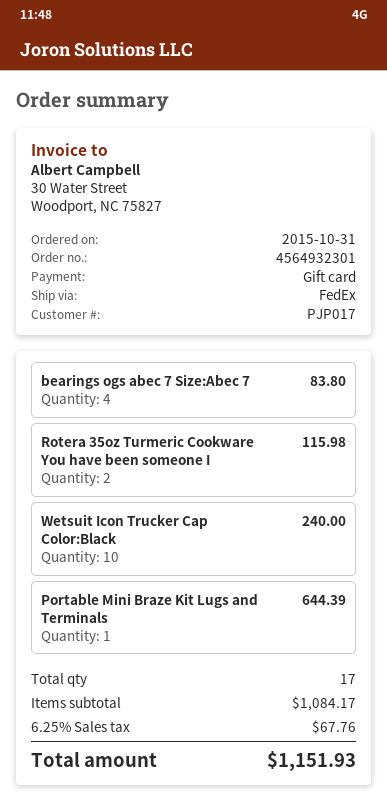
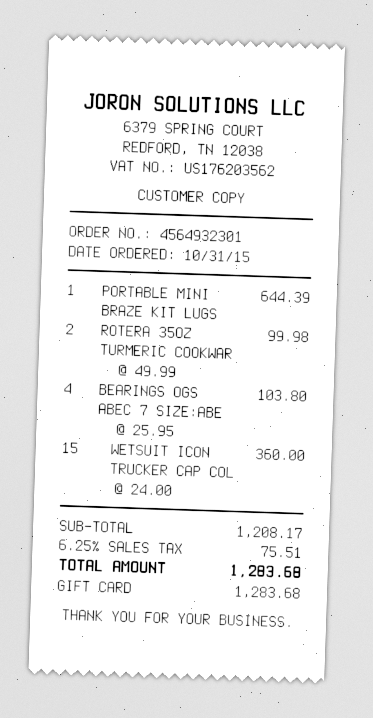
bearings ogs abec 7 Size:Abec 7: 4 for 83.80 -> 4 for 103.80
Rotera 35oz Turmeric Cookware You have been someone I: 2 for 115.98 -> 2 for 99.98
Wetsuit Icon Trucker Cap Color:Black: 10 for 240.00 -> 15 for 360.00
subtotal: 1084.17 -> 1208.17
tax: 6.25% = 67.76 -> 6.25% = 75.51
total: 1151.93 -> 1283.68

